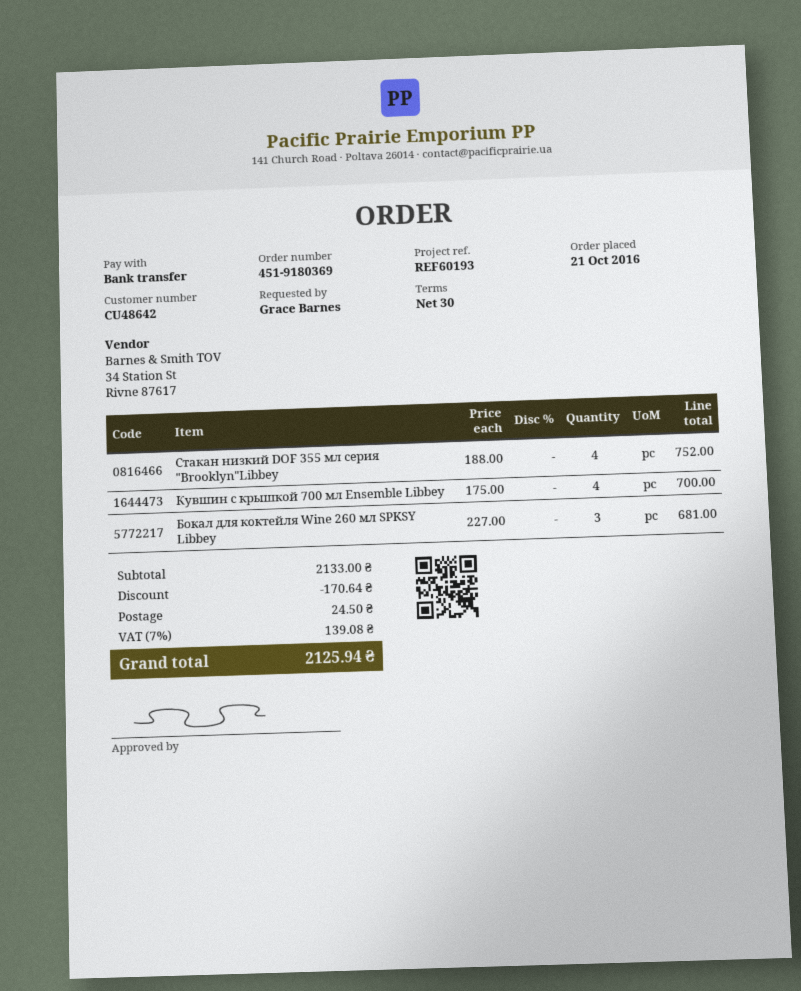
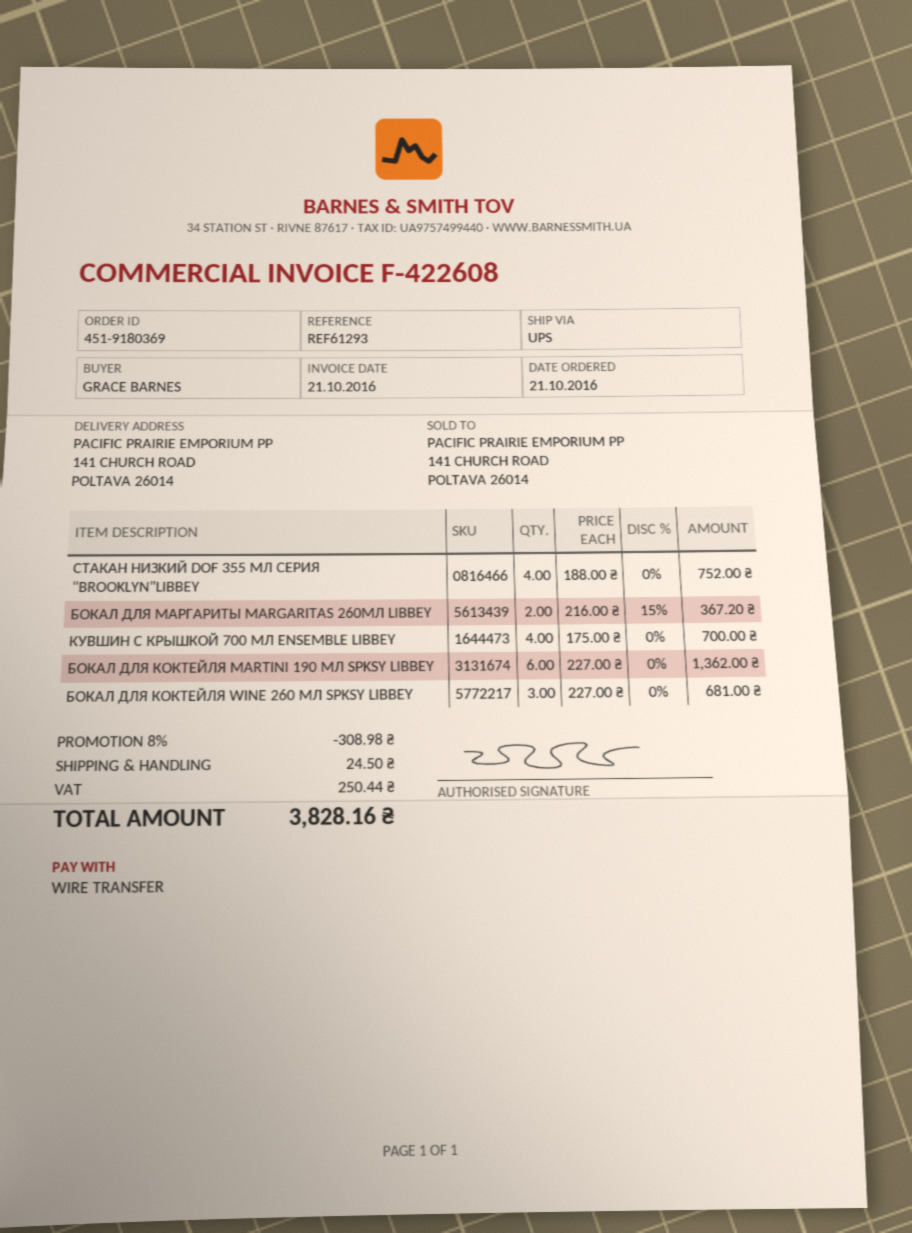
reference: REF60193 -> REF61293
БОКАЛ ДЛЯ МАРГАРИТЫ MARGARITAS 260МЛ LIBBEY: none -> 2 x 216.00 - 15% = 367.20
БОКАЛ ДЛЯ КОКТЕЙЛЯ MARTINI 190 МЛ SPKSY LIBBEY: none -> 6 x 227.00 = 1362.00
discount: 170.64 -> 308.98
tax: 139.08 -> 250.44
total: 2125.94 -> 3828.16

